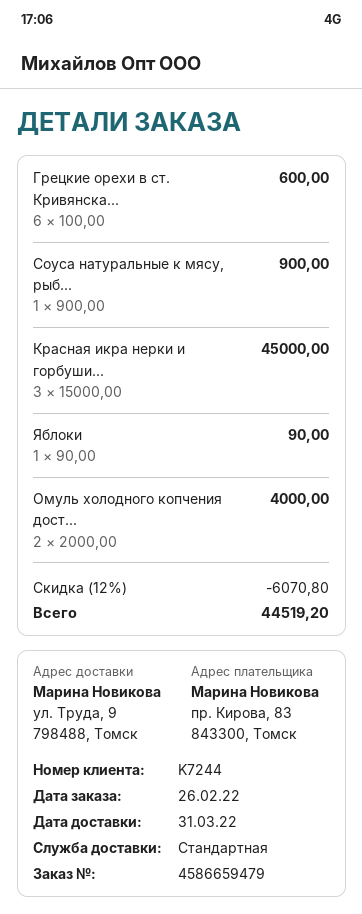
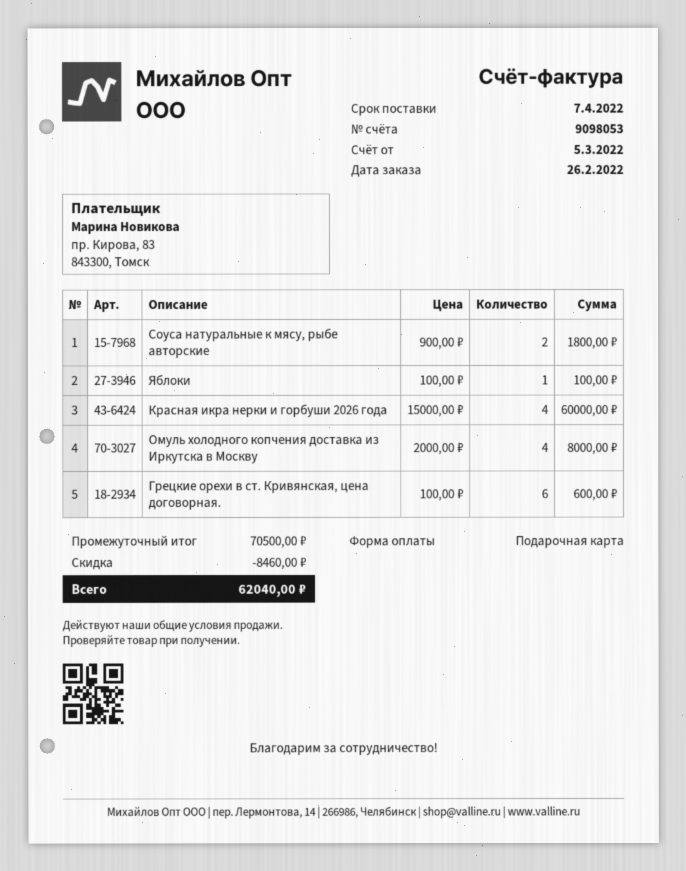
delivery date: 2022-03-31 -> 2022-04-07
Соуса натуральные к мясу, рыб...: 1 x 900.00 = 900.00 -> 2 x 900.00 = 1800.00
Красная икра нерки и горбуши...: 3 x 15000.00 = 45000.00 -> 4 x 15000.00 = 60000.00
Яблоки: 1 x 90.00 = 90.00 -> 1 x 100.00 = 100.00
Омуль холодного копчения дост...: 2 x 2000.00 = 4000.00 -> 4 x 2000.00 = 8000.00
discount: 6070.80 -> 8460.00
total: 44519.20 -> 62040.00

